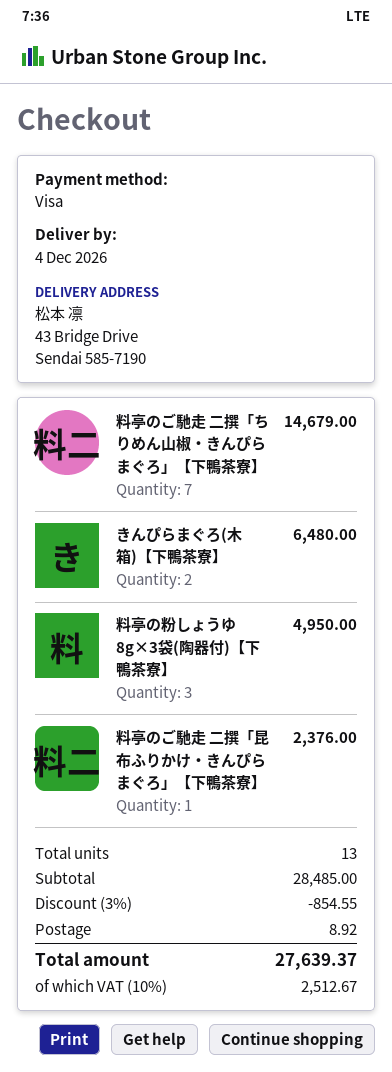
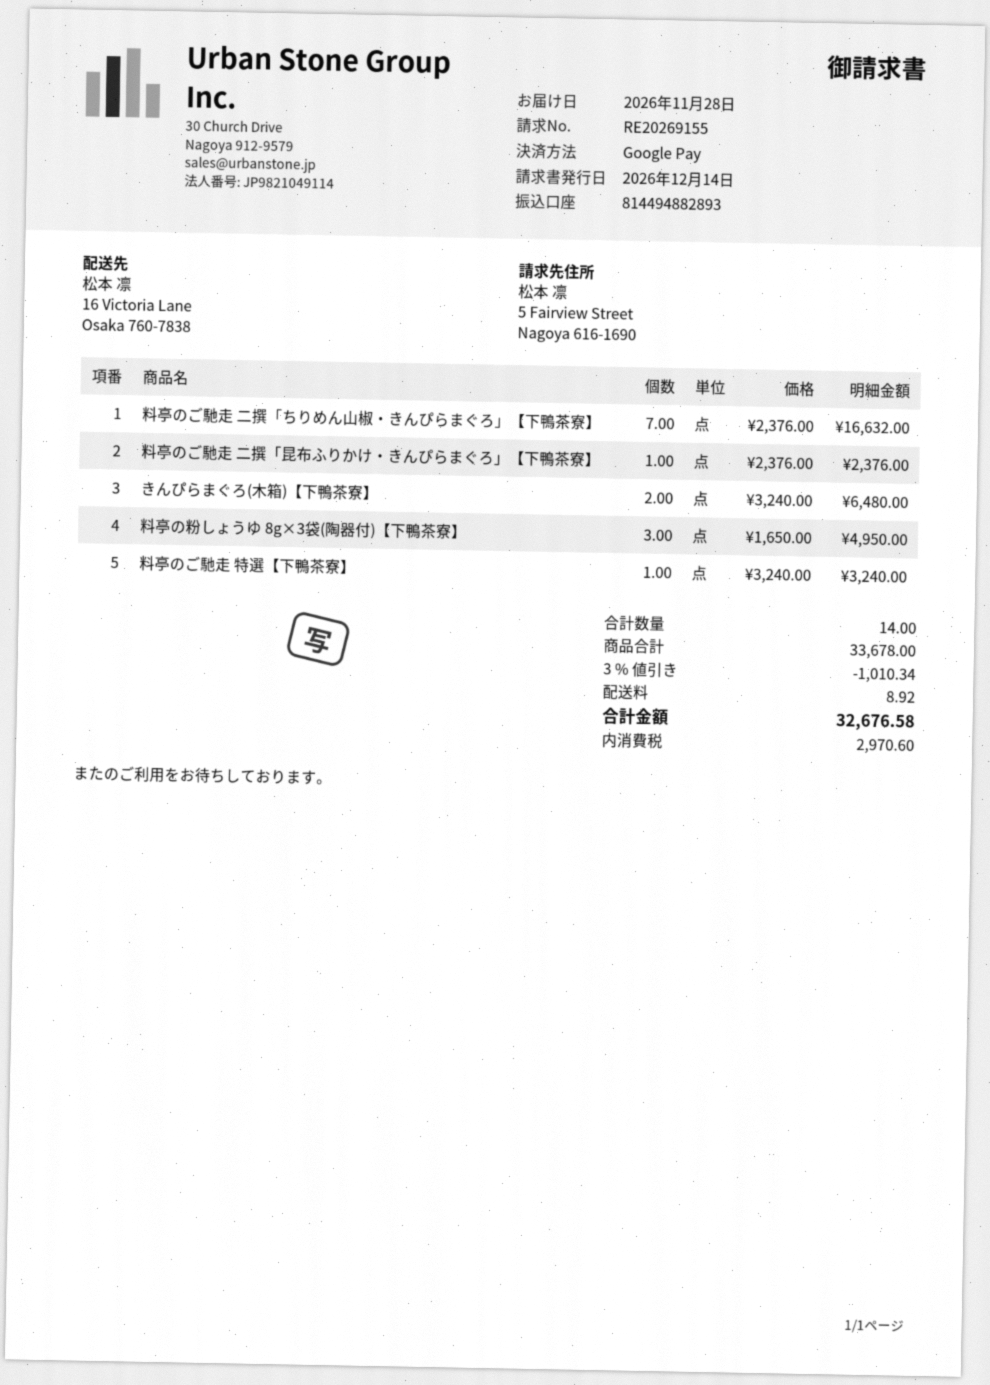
delivery date: 2026-12-04 -> 2026-11-28
payment method: Visa -> Google Pay
ship to: 43 Bridge Drive, Sendai 585-7190 -> 16 Victoria Lane, Osaka 760-7838
料亭のご馳走 二撰「ちりめん山椒・きんぴらまぐろ」【下鴨茶寮】: 7 for 14679.00 -> 7 for 16632.00
料亭のご馳走 特選【下鴨茶寮】: none -> 1 for 3240.00
total quantity: 13 -> 14
subtotal: 28485.00 -> 33678.00
discount: 3% = 854.55 -> 3% = 1010.34
tax: 2512.67 -> 2970.60
total: 27639.37 -> 32676.58

